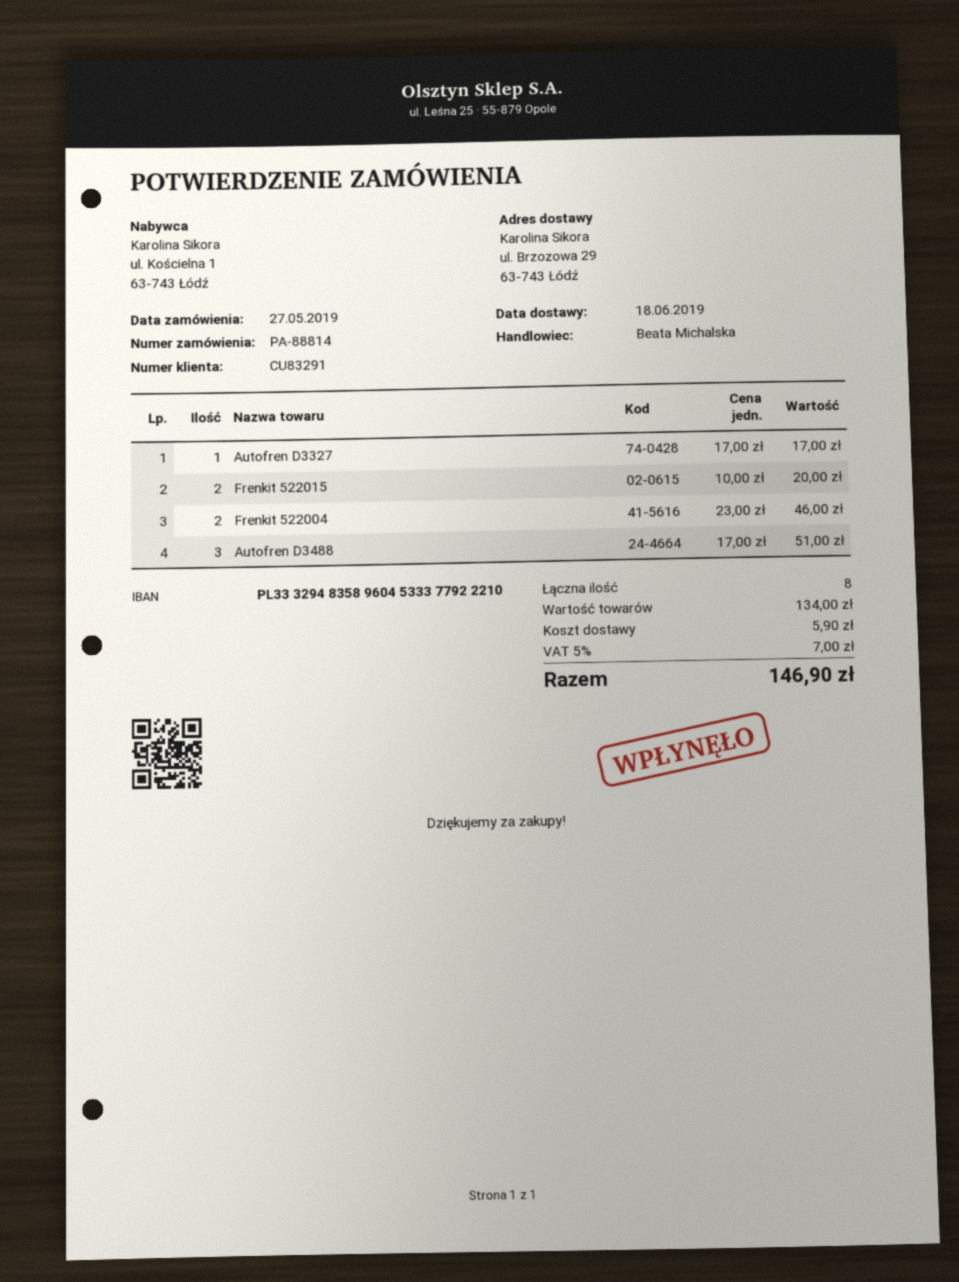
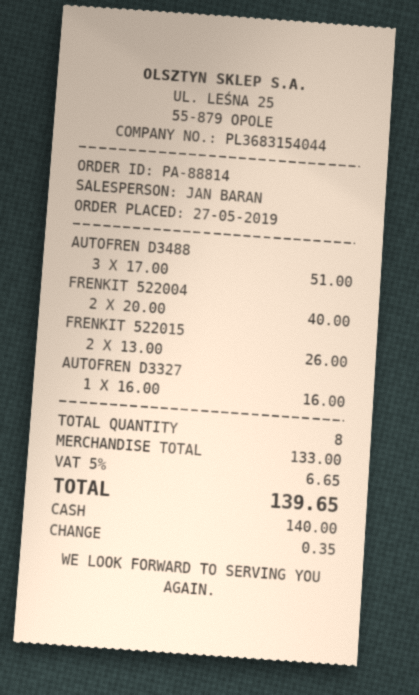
sales rep: Beata Michalska -> JAN BARAN
Autofren D3327: 1 x 17.00 = 17.00 -> 1 x 16.00 = 16.00
Frenkit 522015: 2 x 10.00 = 20.00 -> 2 x 13.00 = 26.00
Frenkit 522004: 2 x 23.00 = 46.00 -> 2 x 20.00 = 40.00
subtotal: 134.00 -> 133.00
shipping: 5.90 -> none
tax: 5% = 7.00 -> 5% = 6.65
total: 146.90 -> 139.65

